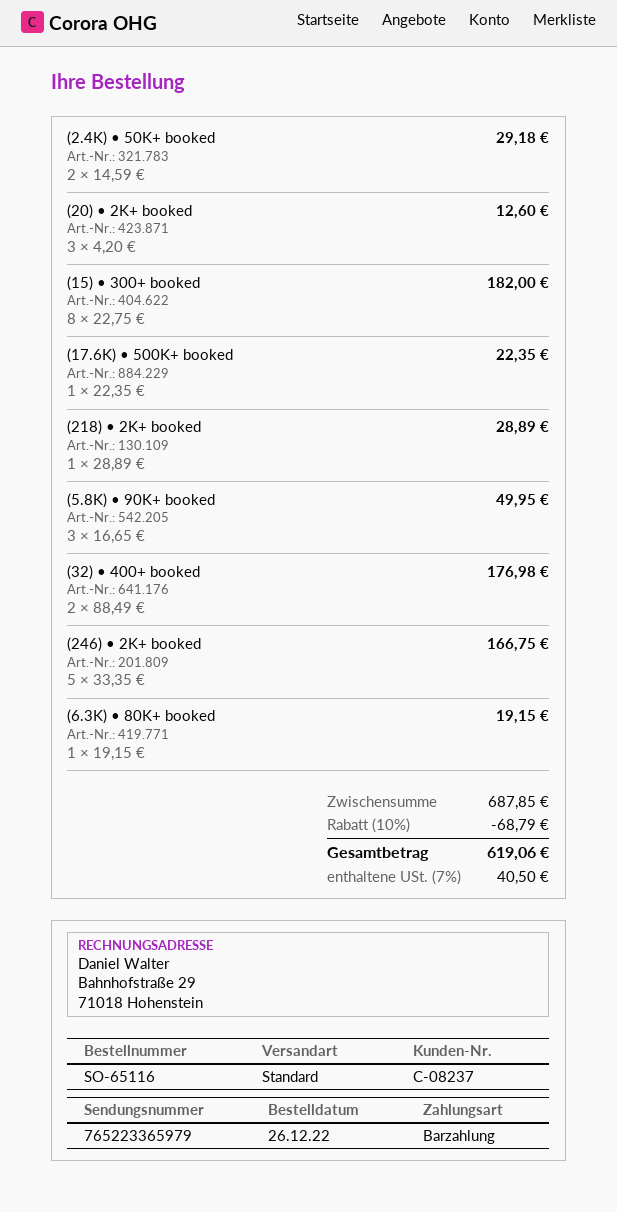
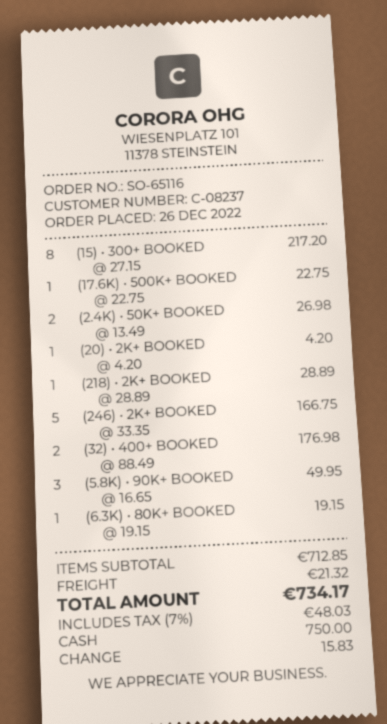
(2.4K) • 50K+ booked: 2 x 14.59 = 29.18 -> 2 x 13.49 = 26.98
(20) • 2K+ booked: 3 x 4.20 = 12.60 -> 1 x 4.20 = 4.20
(15) • 300+ booked: 8 x 22.75 = 182.00 -> 8 x 27.15 = 217.20
(17.6K) • 500K+ booked: 1 x 22.35 = 22.35 -> 1 x 22.75 = 22.75
subtotal: 687.85 -> 712.85
discount: 10% = 68.79 -> none
shipping: none -> 21.32
tax: 7% = 40.50 -> 7% = 48.03
total: 619.06 -> 734.17

